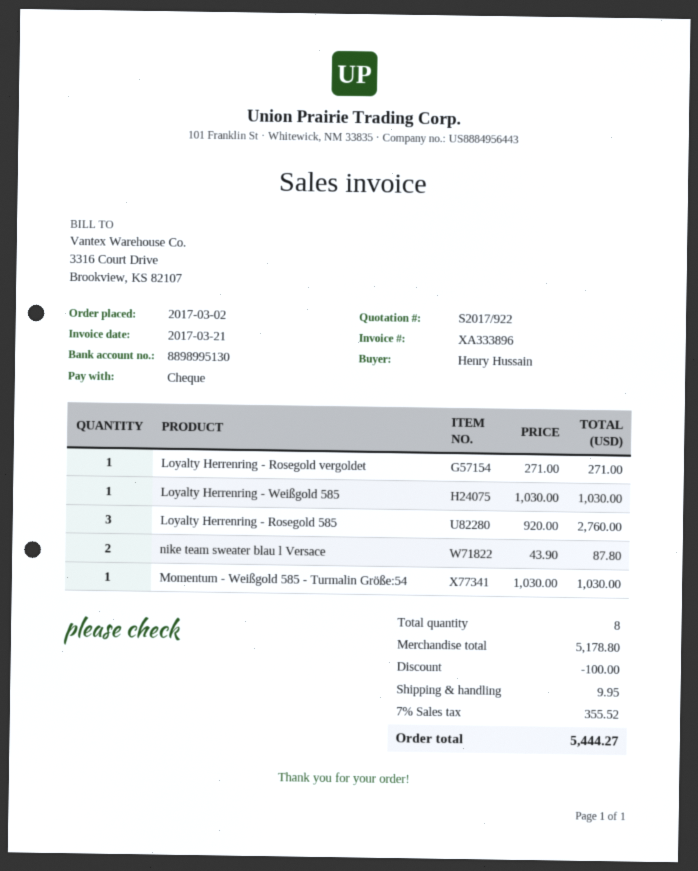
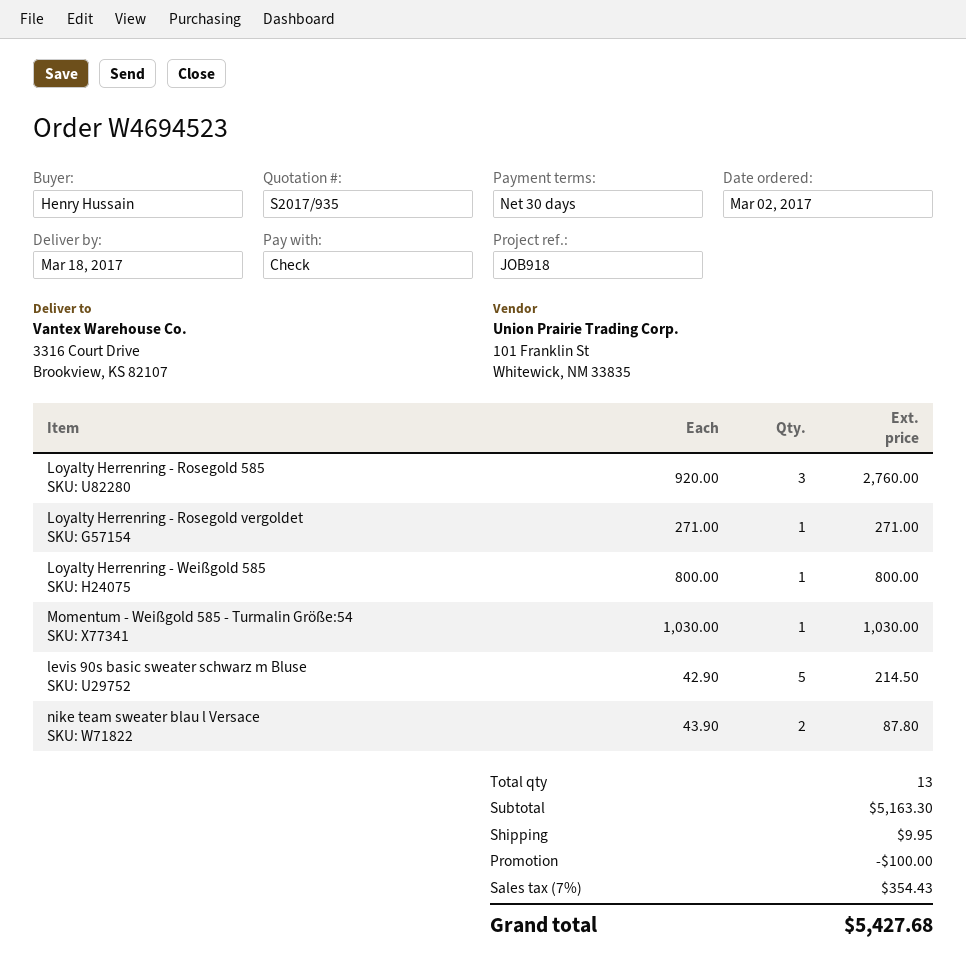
quote number: S2017/922 -> S2017/935
Loyalty Herrenring - Weißgold 585: 1 x 1030.00 = 1030.00 -> 1 x 800.00 = 800.00
levis 90s basic sweater schwarz m Bluse: none -> 5 x 42.90 = 214.50
total quantity: 8 -> 13
subtotal: 5178.80 -> 5163.30
tax: 7% = 355.52 -> 7% = 354.43
total: 5444.27 -> 5427.68

